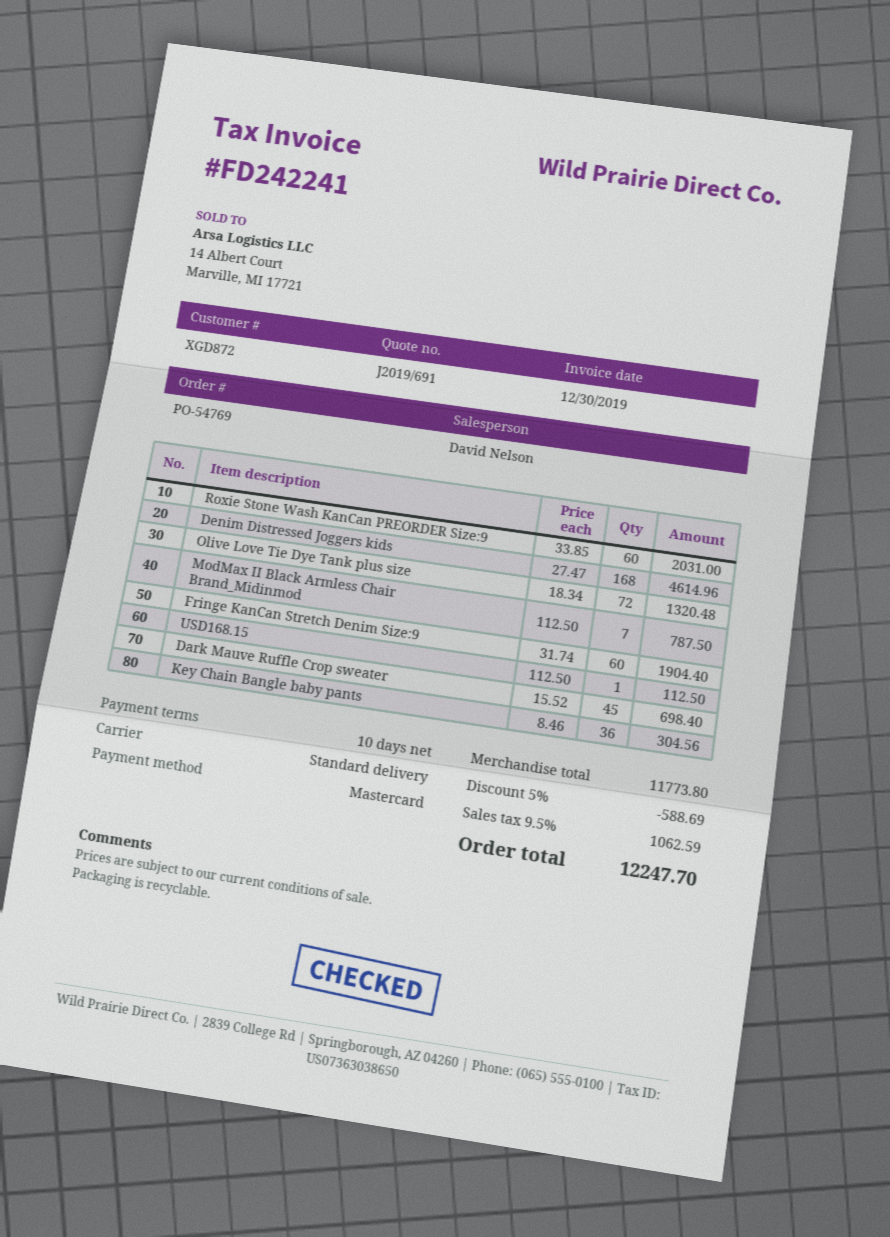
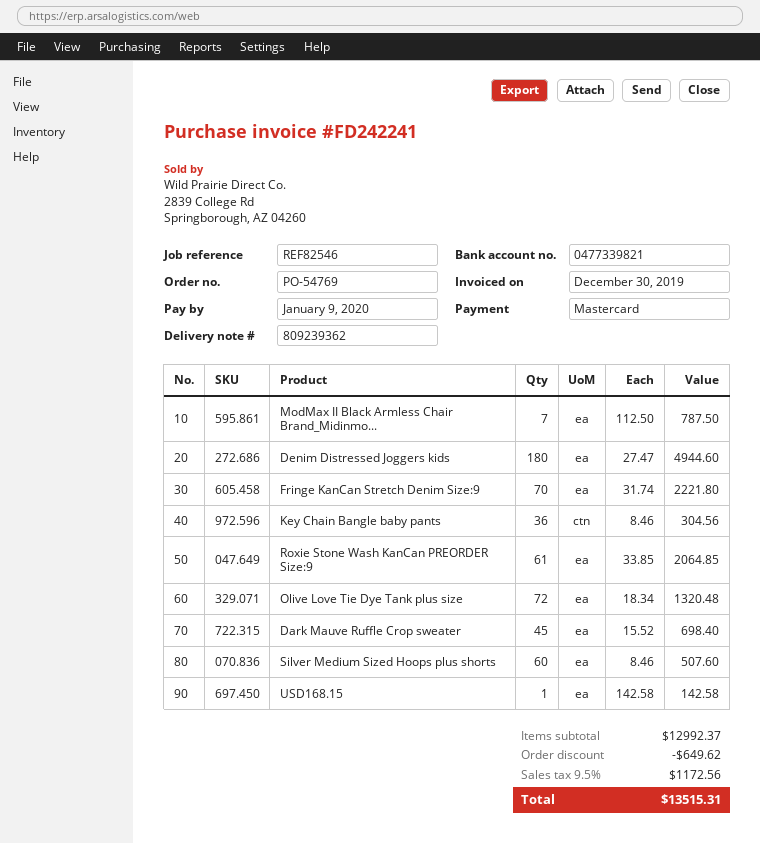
Roxie Stone Wash KanCan PREORDER Size:9: 60 x 33.85 = 2031.00 -> 61 x 33.85 = 2064.85
Denim Distressed Joggers kids: 168 x 27.47 = 4614.96 -> 180 x 27.47 = 4944.60
Fringe KanCan Stretch Denim Size:9: 60 x 31.74 = 1904.40 -> 70 x 31.74 = 2221.80
USD168.15: 1 x 112.50 = 112.50 -> 1 x 142.58 = 142.58
Silver Medium Sized Hoops plus shorts: none -> 60 x 8.46 = 507.60
subtotal: 11773.80 -> 12992.37
discount: 588.69 -> 649.62
tax: 9.5% = 1062.59 -> 9.5% = 1172.56
total: 12247.70 -> 13515.31

